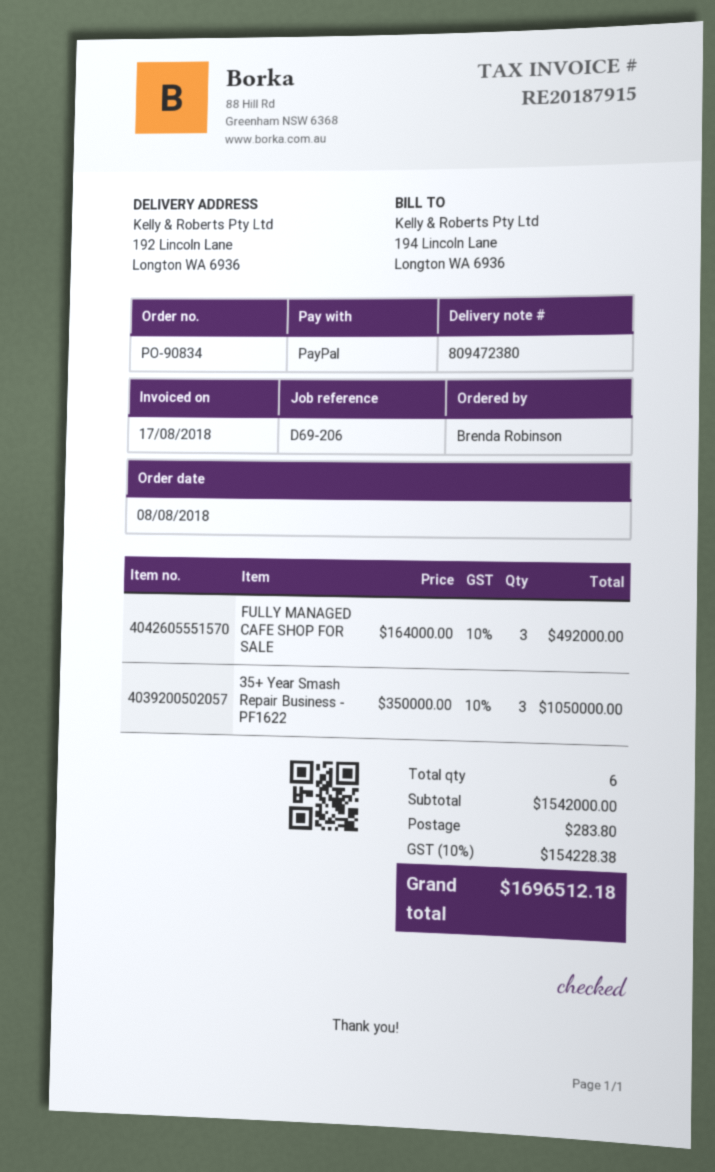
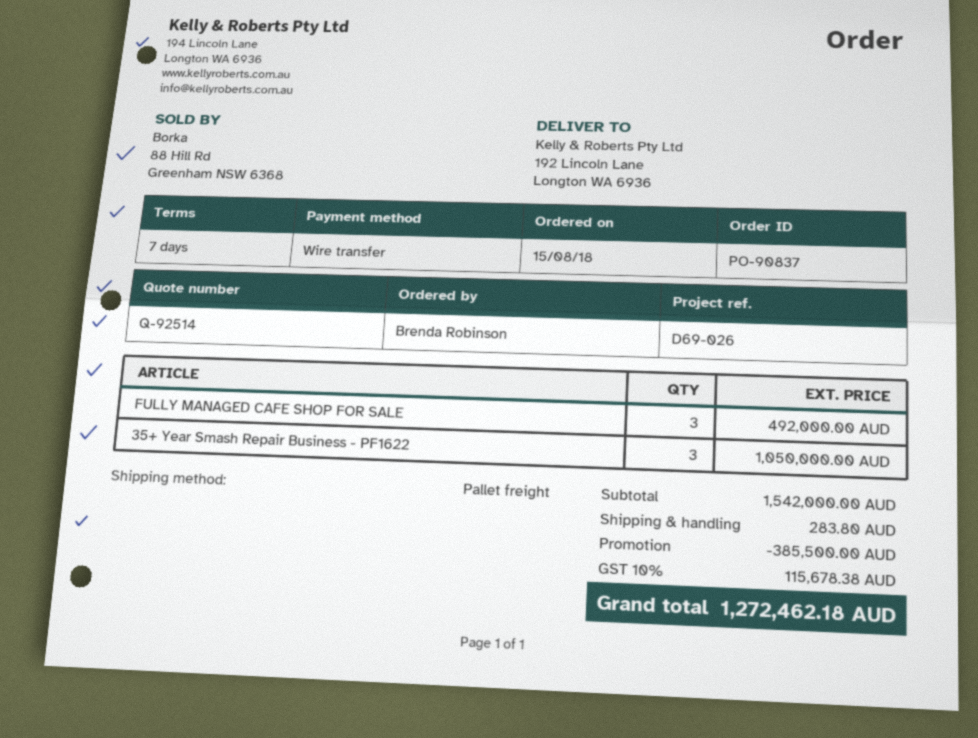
order number: PO-90834 -> PO-90837
order date: 2018-08-08 -> 2018-08-15
reference: D69-206 -> D69-026
payment method: PayPal -> bank transfer
discount: none -> 385500.00
tax: 10% = 154228.38 -> 10% = 115678.38
total: 1696512.18 -> 1272462.18

